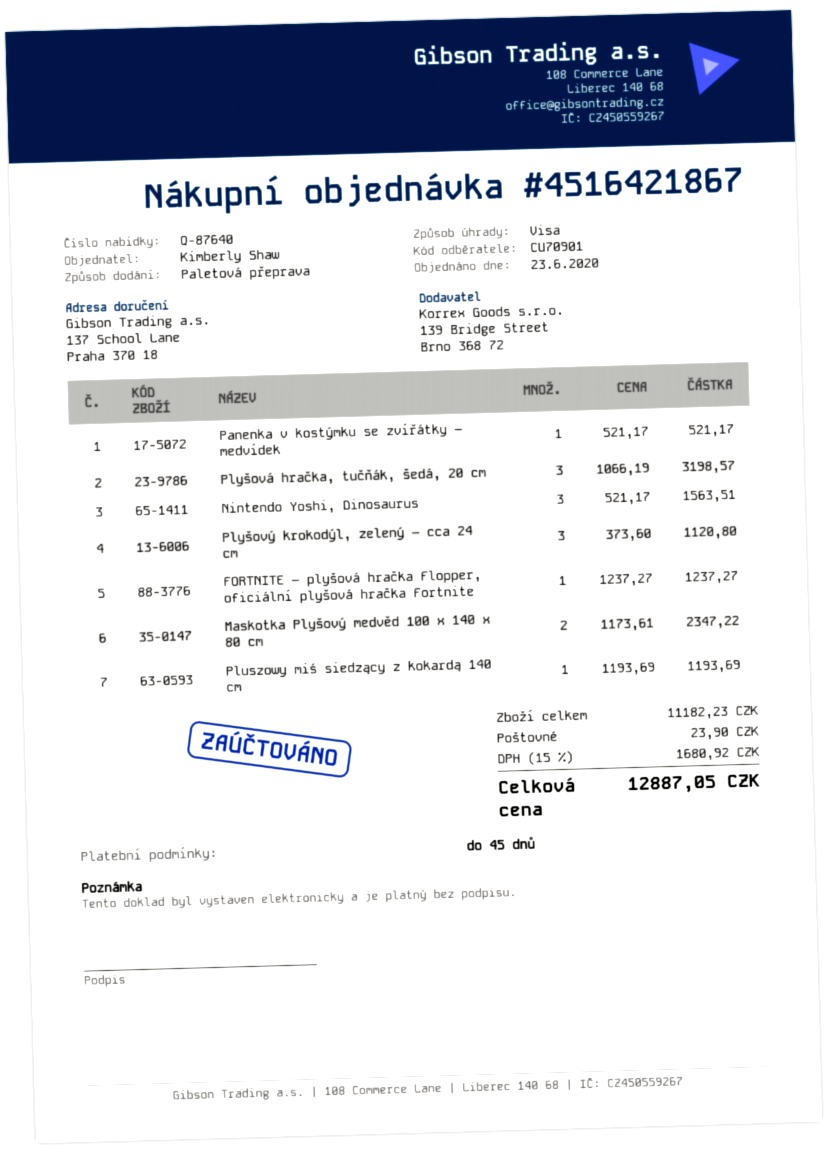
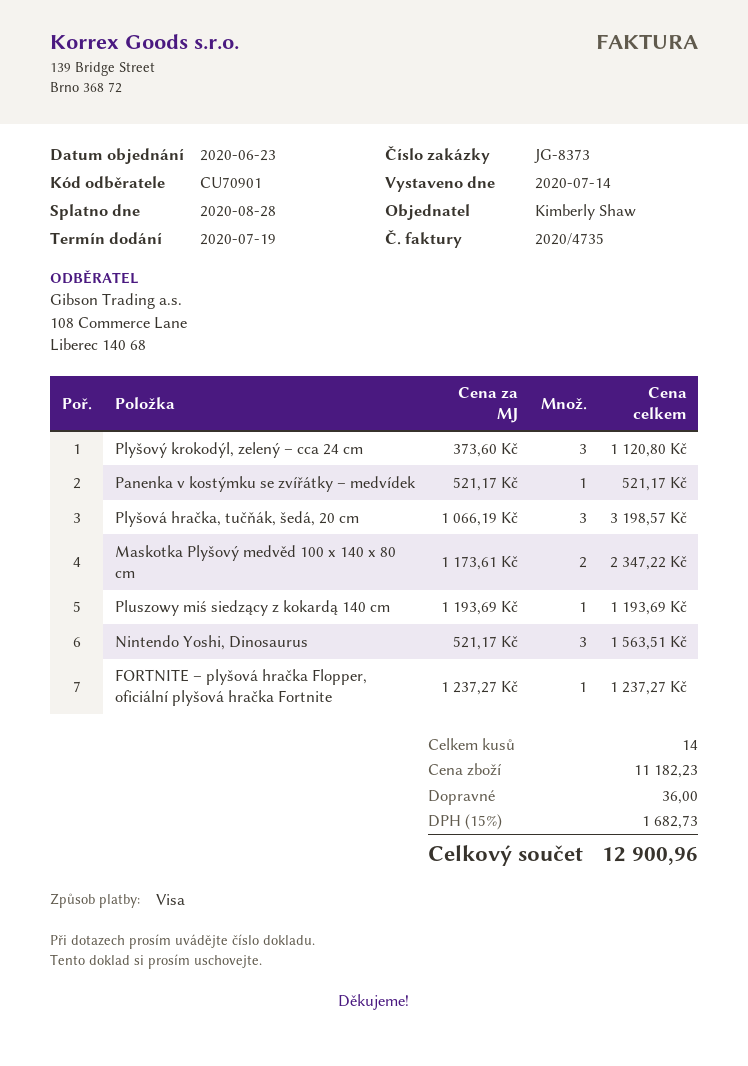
shipping: 23.90 -> 36.00
tax: 15% = 1680.92 -> 15% = 1682.73
total: 12887.05 -> 12900.96

